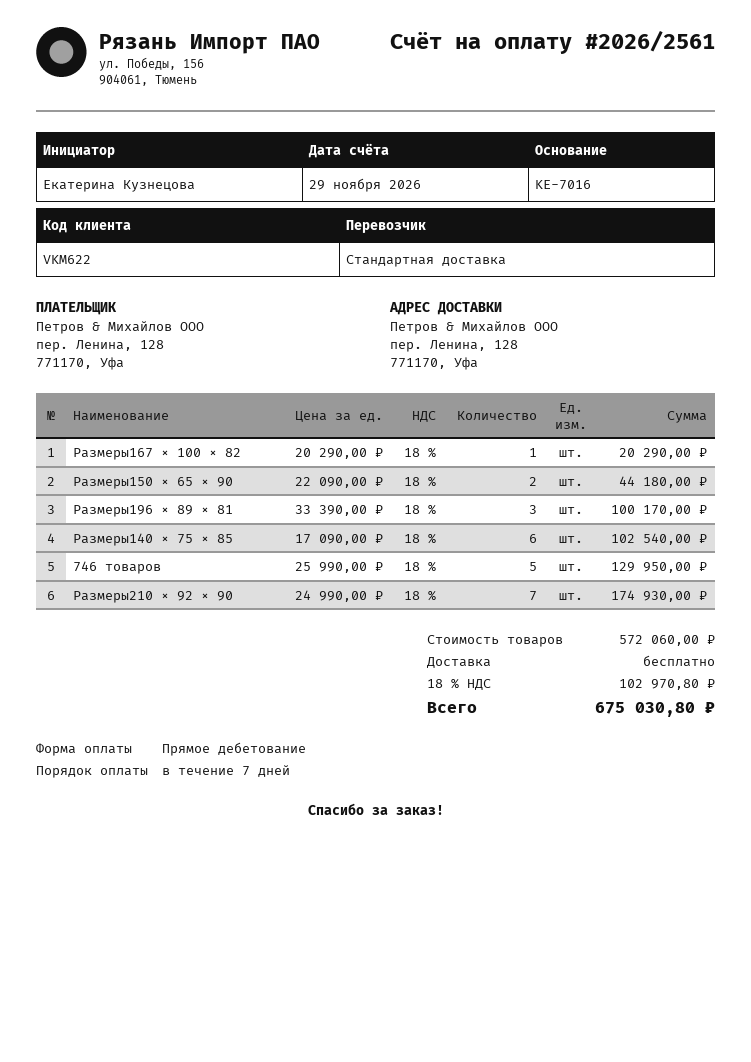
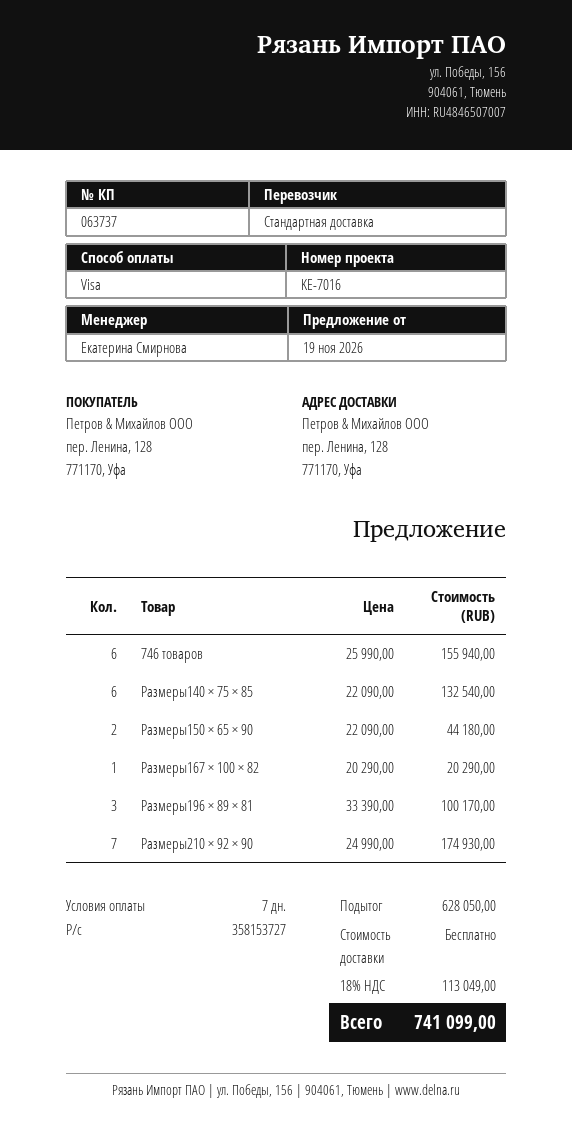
payment method: direct debit -> Visa
Размеры140 × 75 × 85: 6 x 17090.00 = 102540.00 -> 6 x 22090.00 = 132540.00
746 товаров: 5 x 25990.00 = 129950.00 -> 6 x 25990.00 = 155940.00
subtotal: 572060.00 -> 628050.00
tax: 18% = 102970.80 -> 18% = 113049.00
total: 675030.80 -> 741099.00

